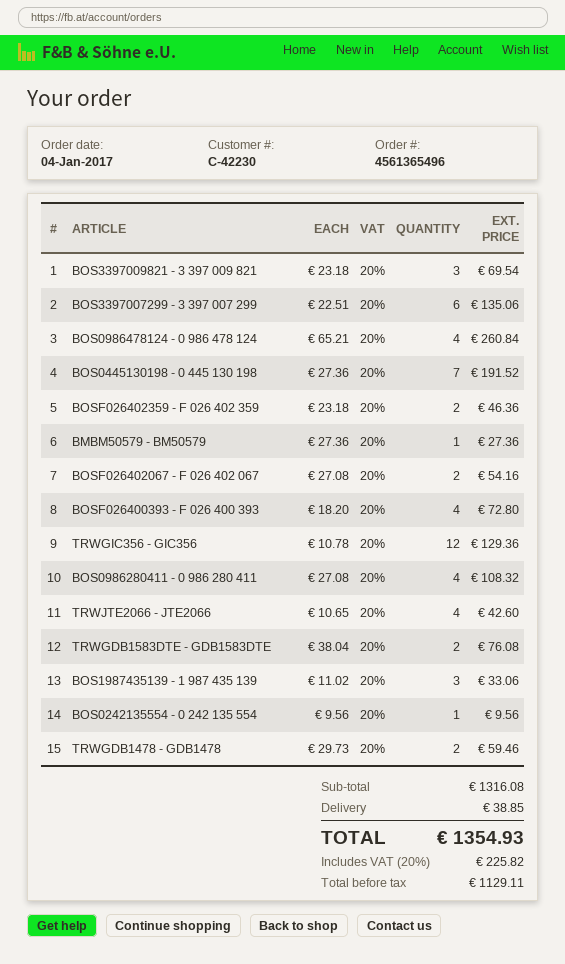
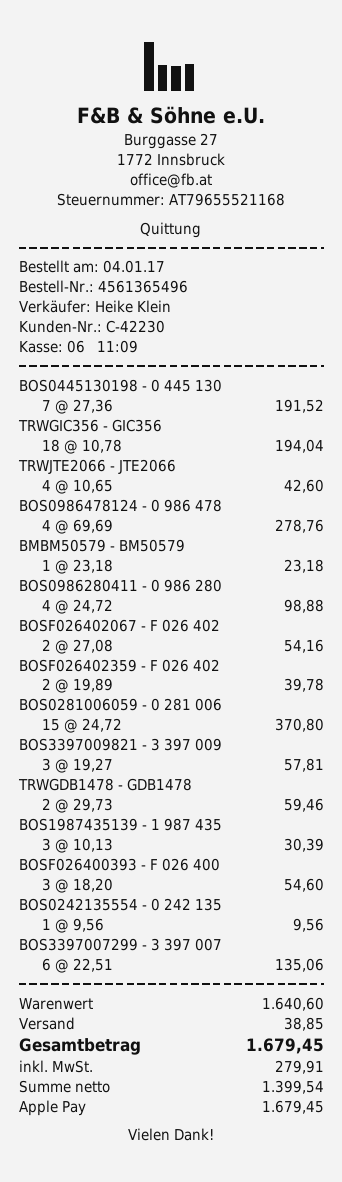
BOS3397009821 - 3 397 009 821: 3 x 23.18 = 69.54 -> 3 x 19.27 = 57.81
BOS0986478124 - 0 986 478 124: 4 x 65.21 = 260.84 -> 4 x 69.69 = 278.76
BOSF026402359 - F 026 402 359: 2 x 23.18 = 46.36 -> 2 x 19.89 = 39.78
BMBM50579 - BM50579: 1 x 27.36 = 27.36 -> 1 x 23.18 = 23.18
BOSF026400393 - F 026 400 393: 4 x 18.20 = 72.80 -> 3 x 18.20 = 54.60
TRWGIC356 - GIC356: 12 x 10.78 = 129.36 -> 18 x 10.78 = 194.04
BOS0986280411 - 0 986 280 411: 4 x 27.08 = 108.32 -> 4 x 24.72 = 98.88
TRWGDB1583DTE - GDB1583DTE: 2 x 38.04 = 76.08 -> none
BOS1987435139 - 1 987 435 139: 3 x 11.02 = 33.06 -> 3 x 10.13 = 30.39
BOS0281006059 - 0 281 006: none -> 15 x 24.72 = 370.80
subtotal: 1316.08 -> 1640.60
net: 1129.11 -> 1399.54
tax: 225.82 -> 279.91
total: 1354.93 -> 1679.45

